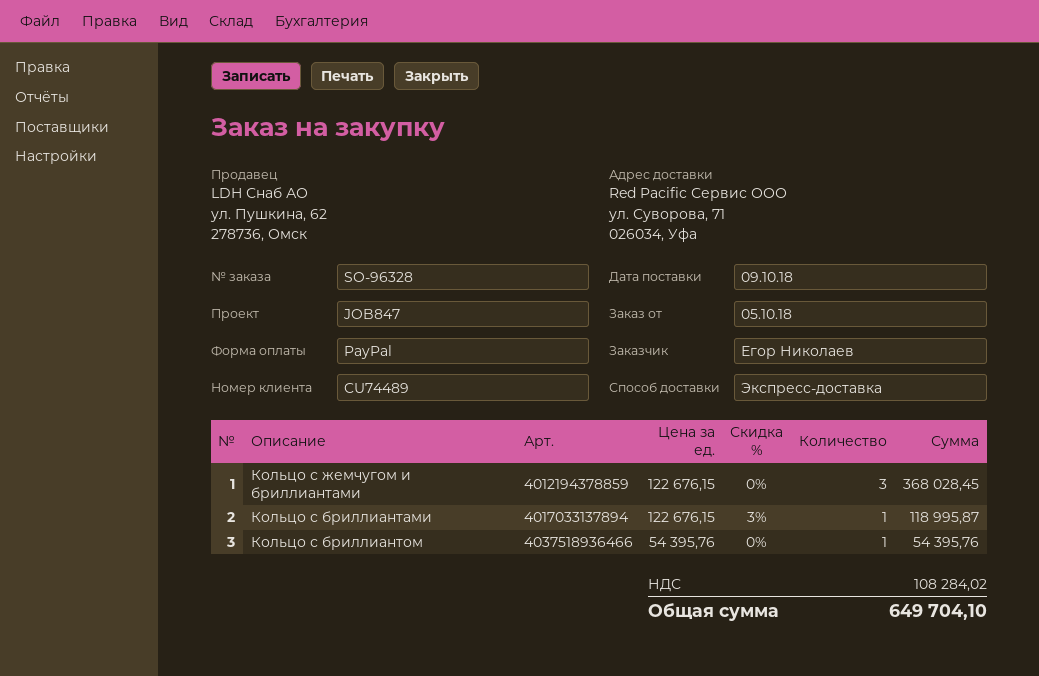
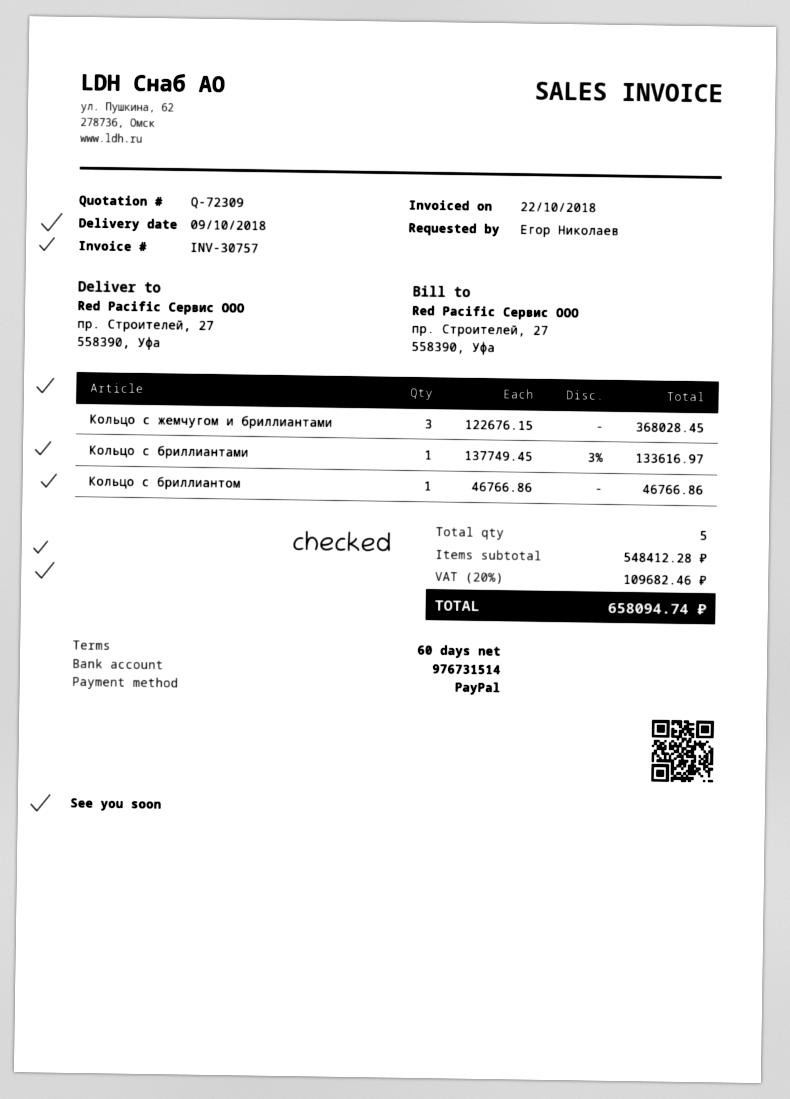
ship to: ул. Суворова, 71, 026034, Уфа -> пр. Строителей, 27, 558390, Уфа
Кольцо с бриллиантами: 1 x 122676.15 - 3% = 118995.87 -> 1 x 137749.45 - 3% = 133616.97
Кольцо с бриллиантом: 1 x 54395.76 = 54395.76 -> 1 x 46766.86 = 46766.86
tax: 108284.02 -> 109682.46
total: 649704.10 -> 658094.74

